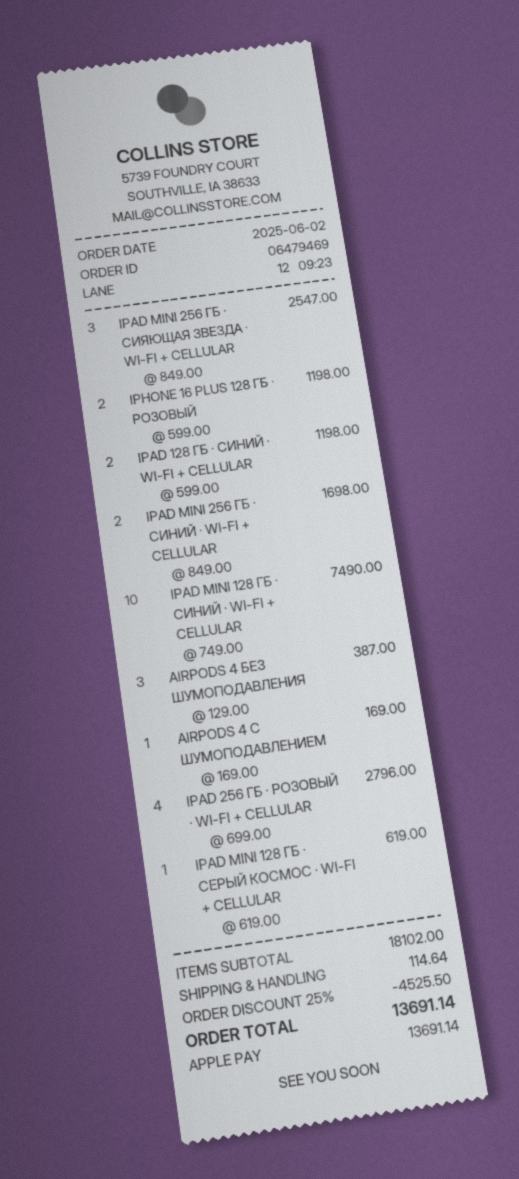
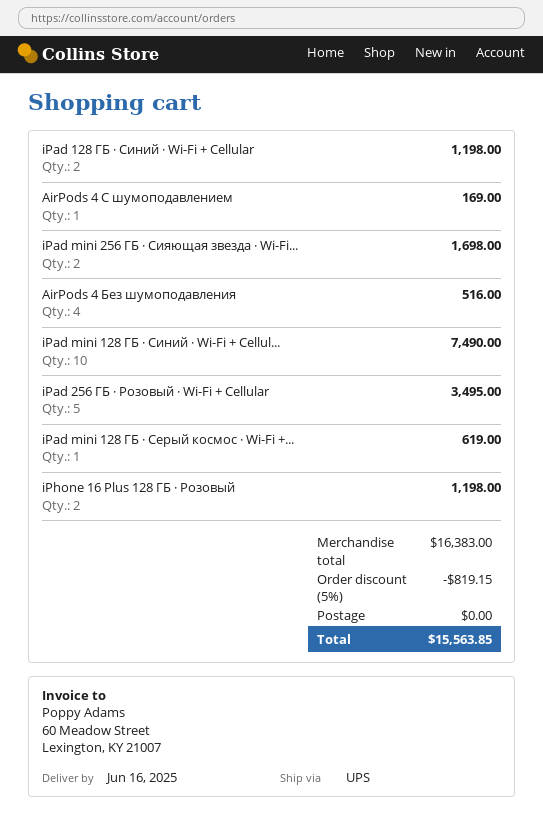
IPAD MINI 256 ГБ · СИЯЮЩАЯ ЗВЕЗДА · WI-FI + CELLULAR: 3 for 2547.00 -> 2 for 1698.00
IPAD MINI 256 ГБ · СИНИЙ · WI-FI + CELLULAR: 2 for 1698.00 -> none
AIRPODS 4 БЕЗ ШУМОПОДАВЛЕНИЯ: 3 for 387.00 -> 4 for 516.00
IPAD 256 ГБ · РОЗОВЫЙ · WI-FI + CELLULAR: 4 for 2796.00 -> 5 for 3495.00
subtotal: 18102.00 -> 16383.00
discount: 25% = 4525.50 -> 5% = 819.15
shipping: 114.64 -> 0.00
total: 13691.14 -> 15563.85

